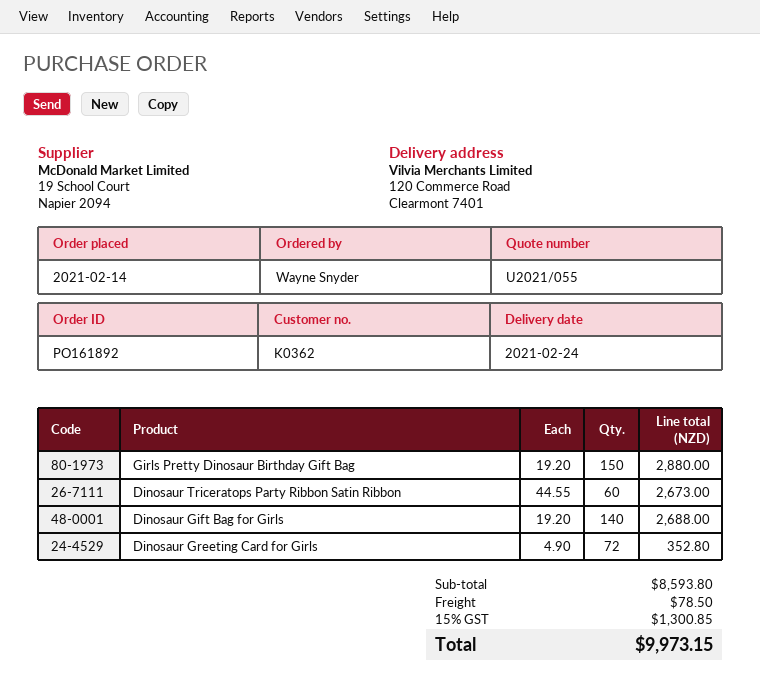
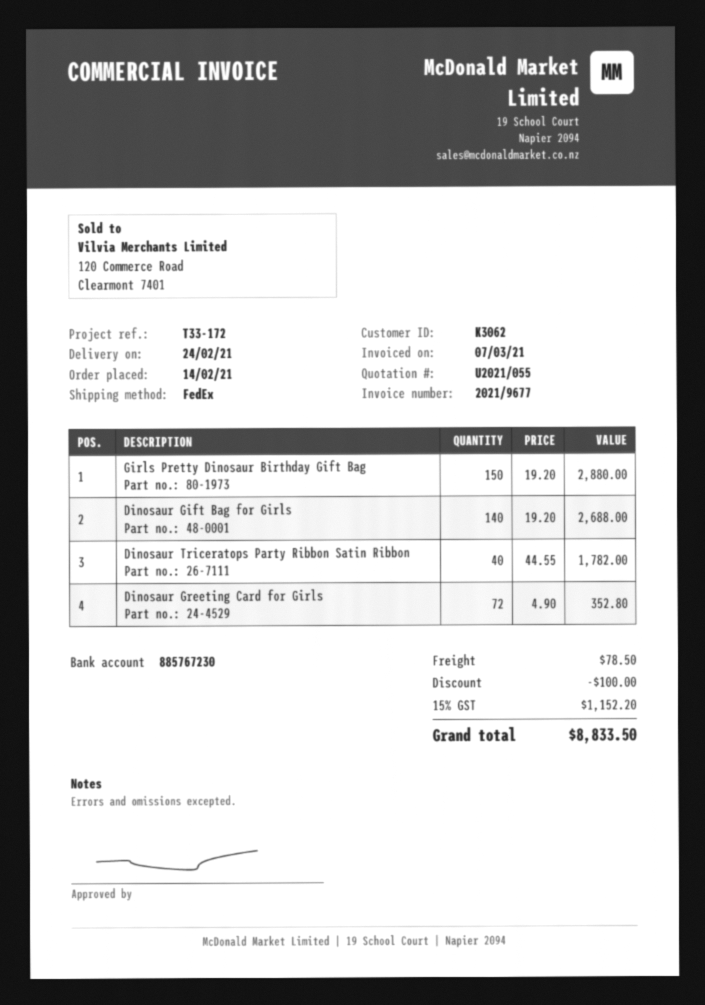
customer number: K0362 -> K3062
Dinosaur Triceratops Party Ribbon Satin Ribbon: 60 x 44.55 = 2673.00 -> 40 x 44.55 = 1782.00
discount: none -> 100.00
tax: 15% = 1300.85 -> 15% = 1152.20
total: 9973.15 -> 8833.50

